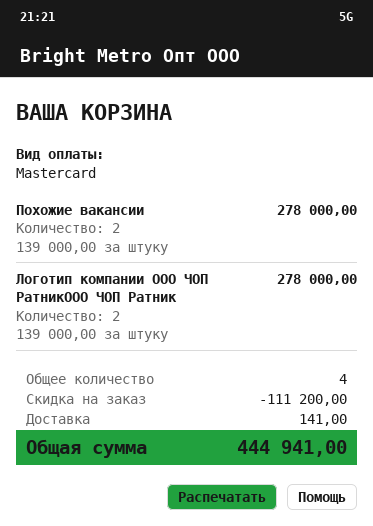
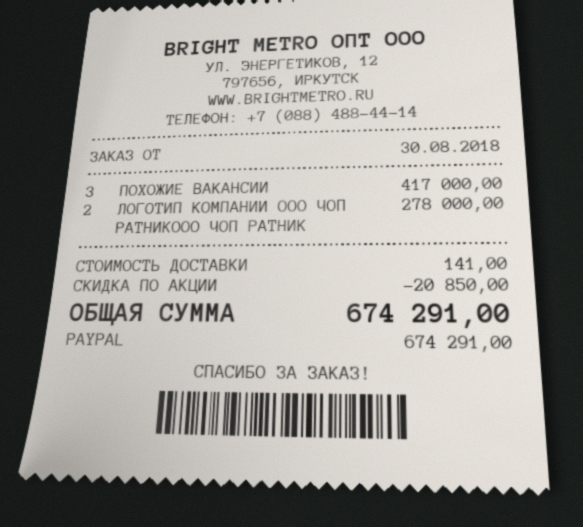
payment method: Mastercard -> PayPal
Похожие вакансии: 2 for 278000.00 -> 3 for 417000.00
discount: 111200.00 -> 20850.00
total: 444941.00 -> 674291.00

